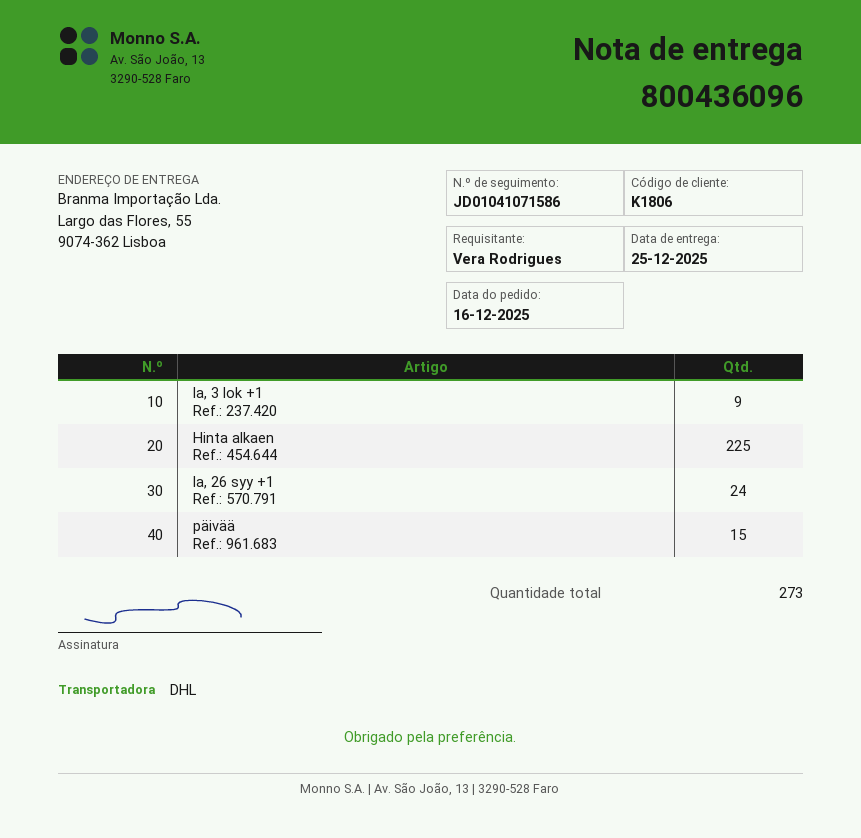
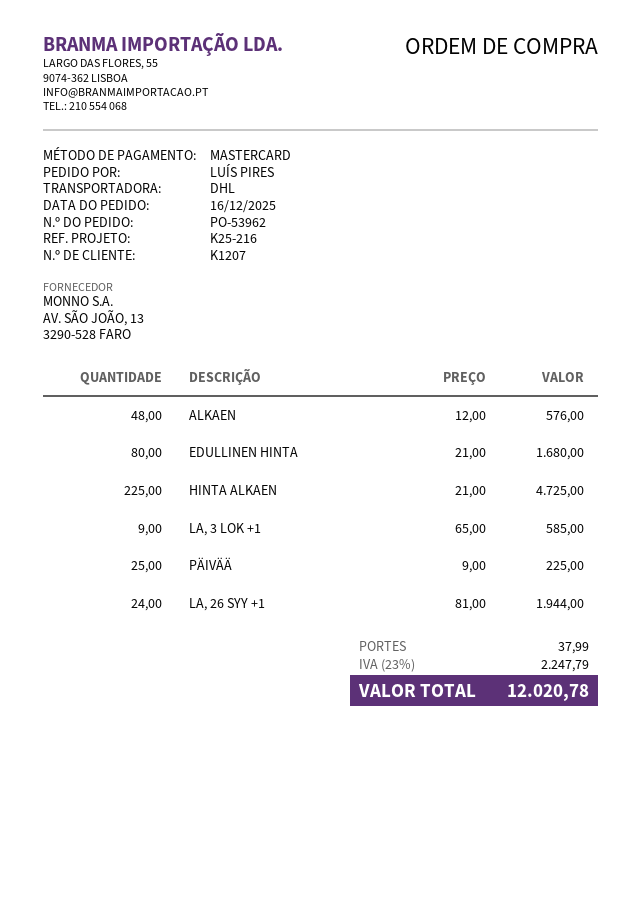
customer number: K1806 -> K1207
ordered by: Vera Rodrigues -> LUÍS PIRES
päivää: 15 -> 25
ALKAEN: none -> 48
EDULLINEN HINTA: none -> 80

